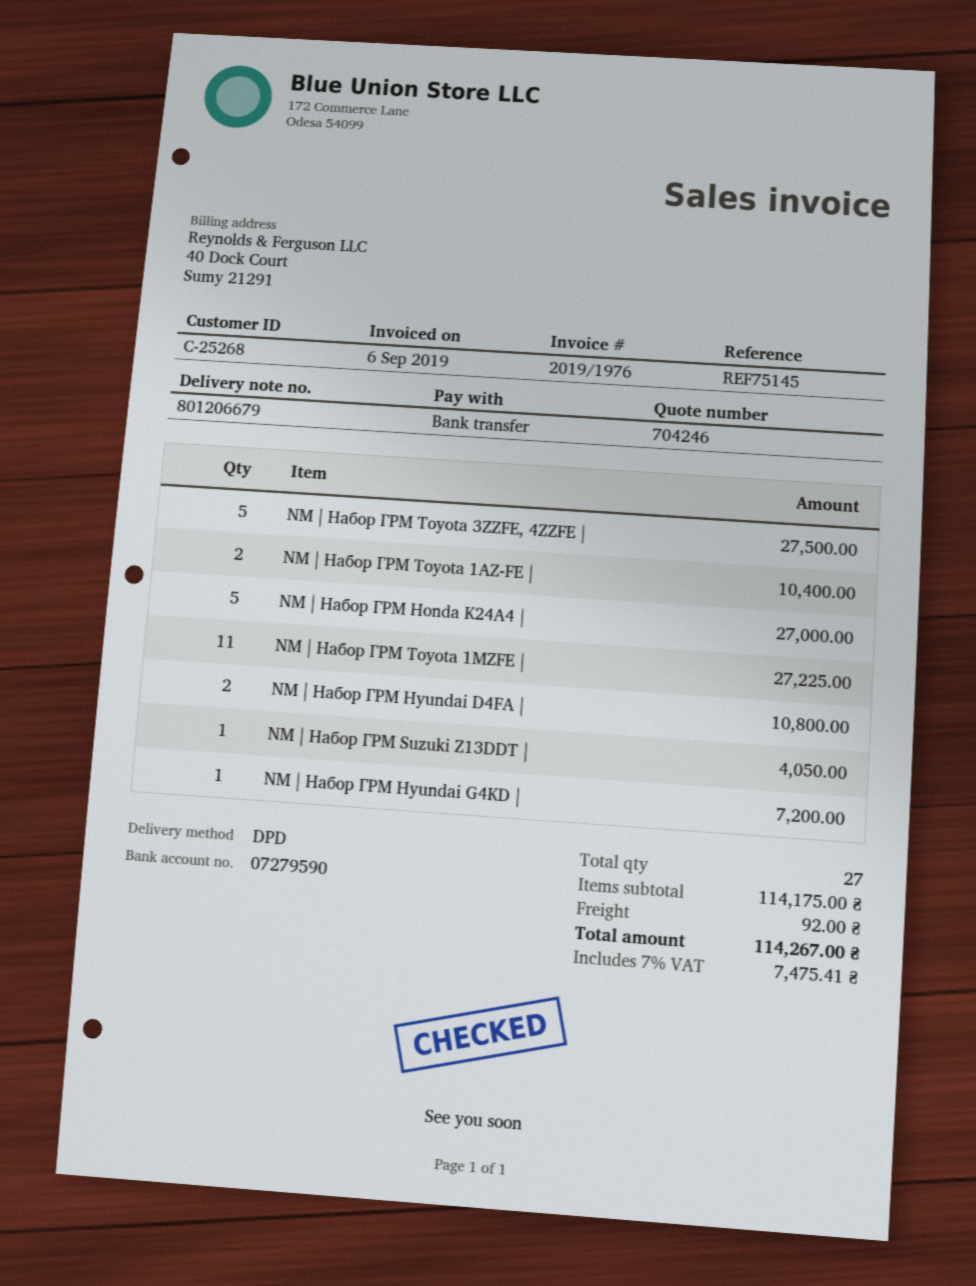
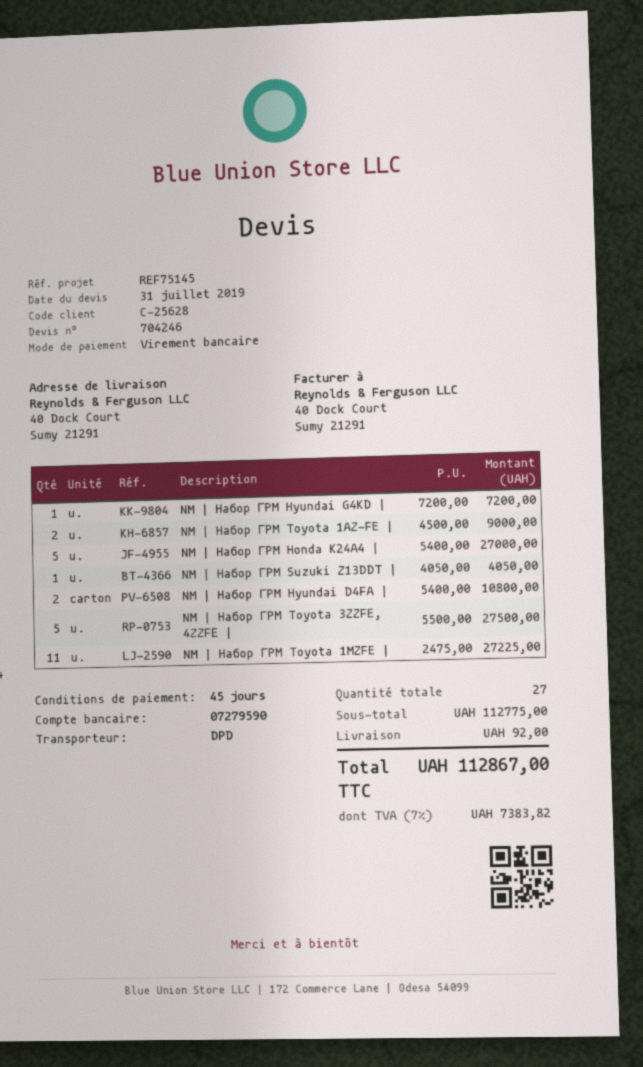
customer number: C-25268 -> C-25628
NM | Набор ГРМ Toyota 1AZ-FE |: 2 for 10400.00 -> 2 for 9000.00
subtotal: 114175.00 -> 112775.00
tax: 7% = 7475.41 -> 7% = 7383.82
total: 114267.00 -> 112867.00

